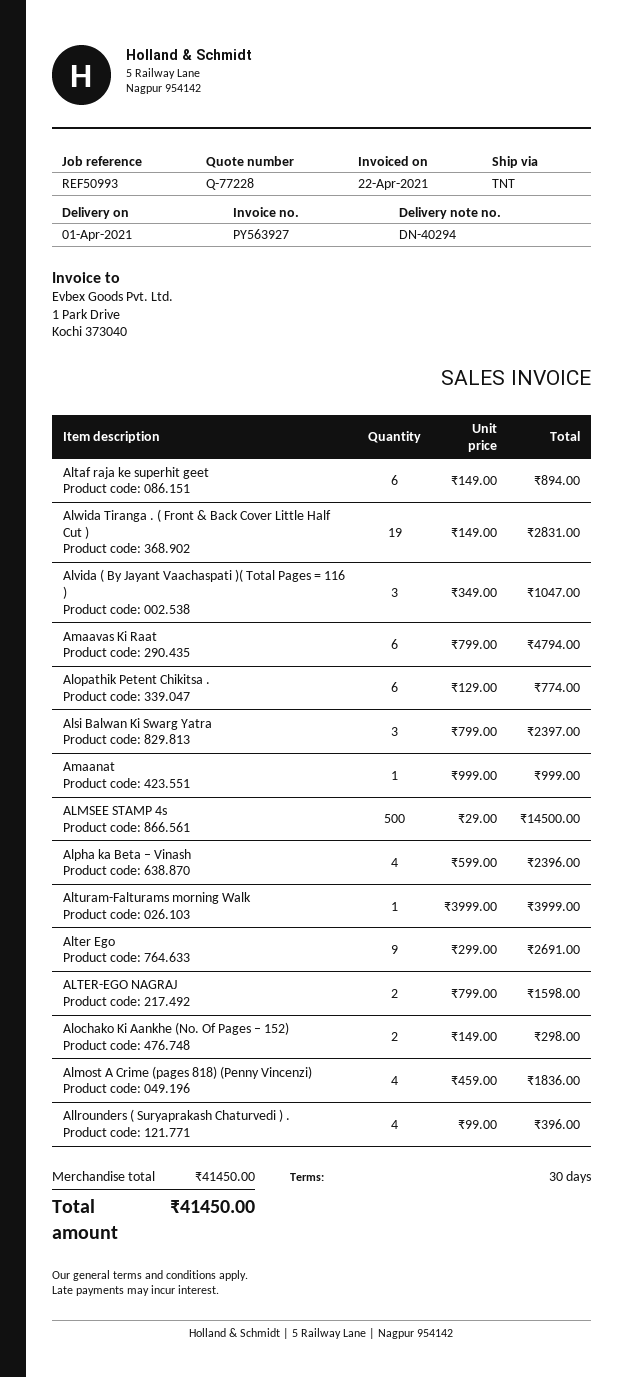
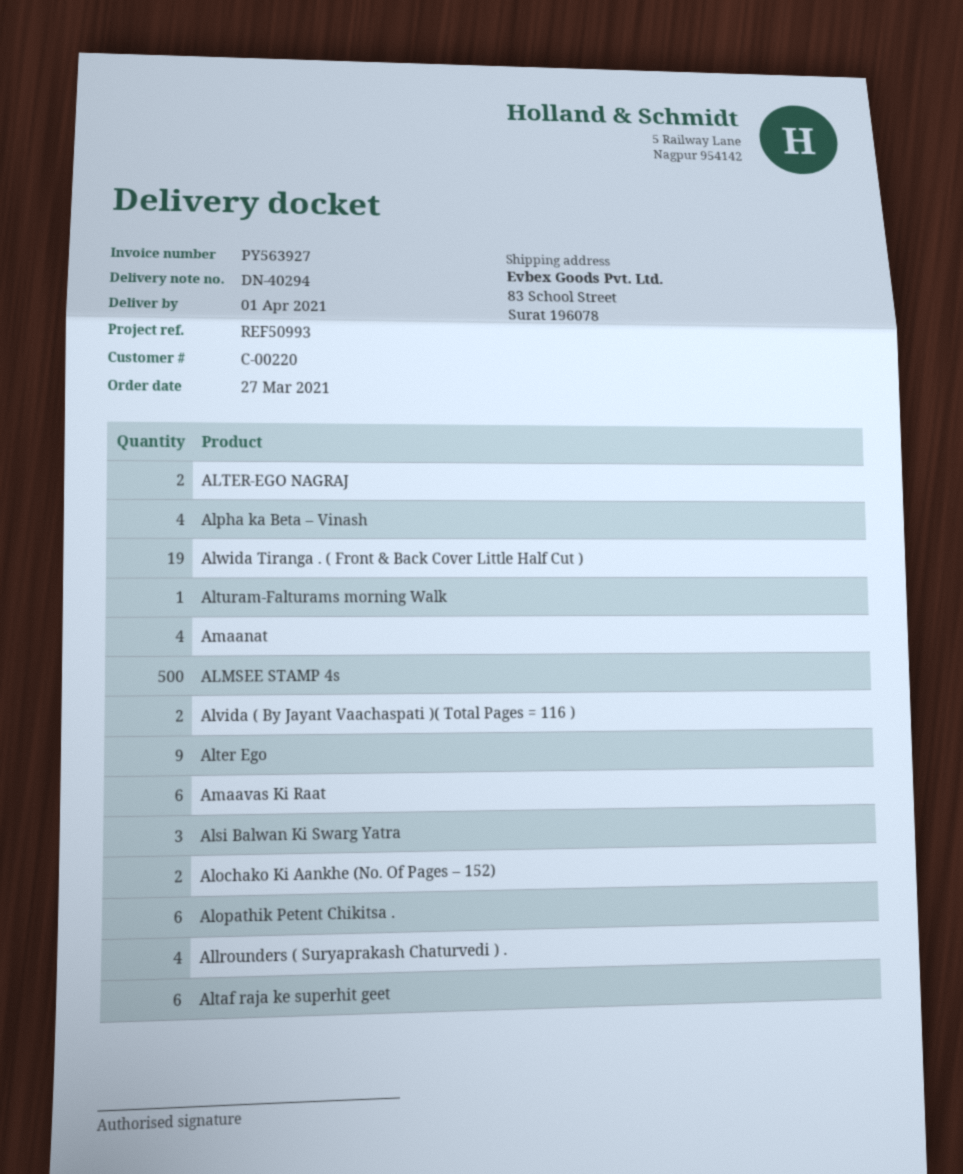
Alvida ( By Jayant Vaachaspati )( Total Pages = 116 ): 3 -> 2
Amaanat: 1 -> 4
Almost A Crime (pages 818) (Penny Vincenzi): 4 -> none

